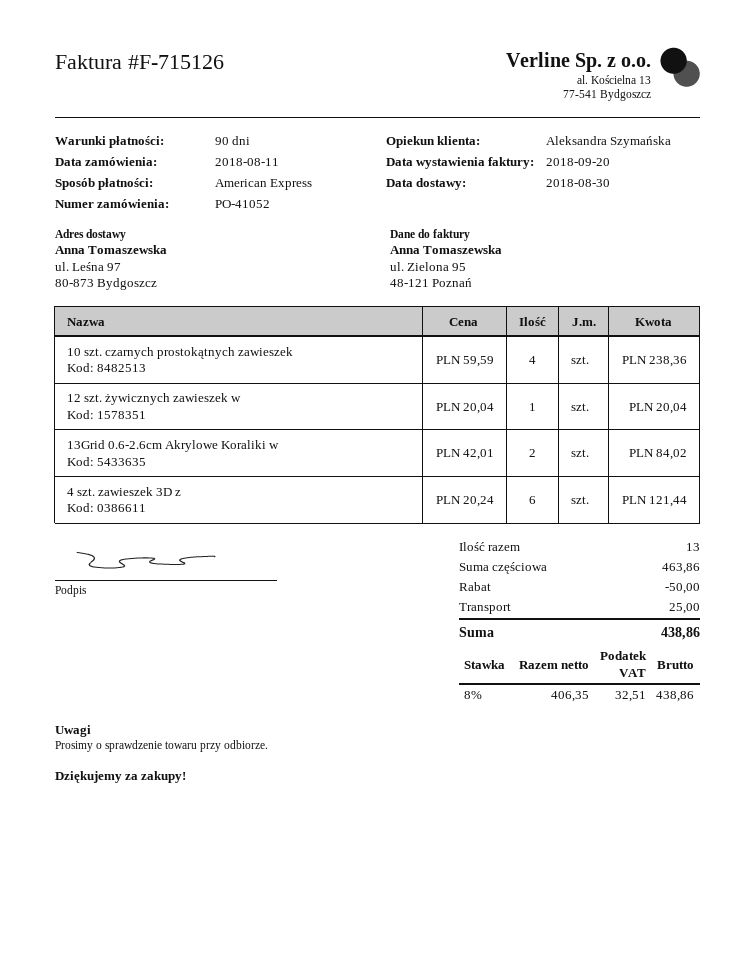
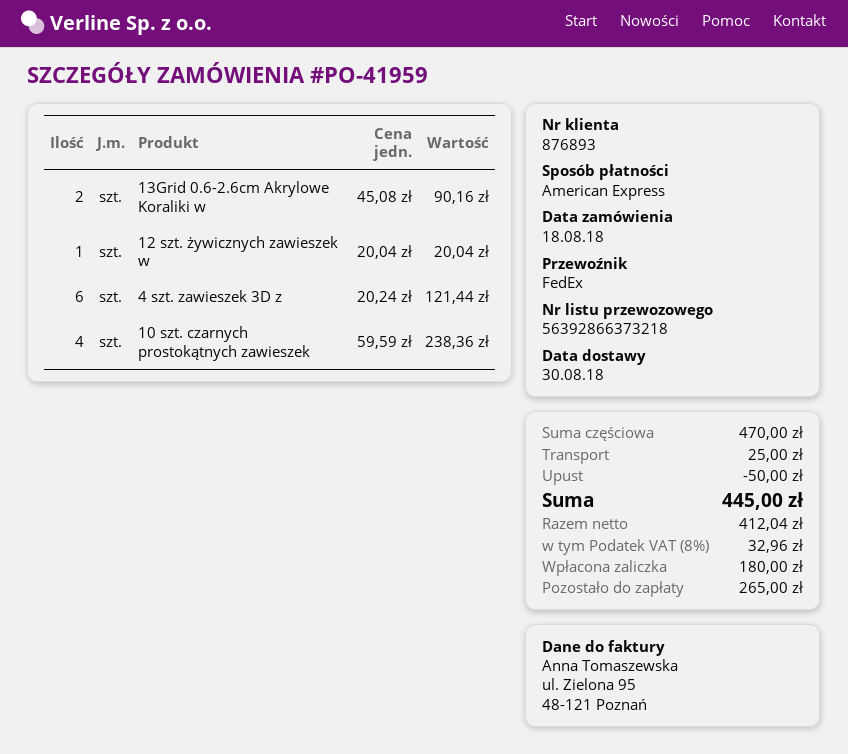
order number: PO-41052 -> PO-41959
order date: 2018-08-11 -> 2018-08-18
13Grid 0.6-2.6cm Akrylowe Koraliki w: 2 x 42.01 = 84.02 -> 2 x 45.08 = 90.16
subtotal: 463.86 -> 470.00
net: 406.35 -> 412.04
tax: 8% = 32.51 -> 8% = 32.96
total: 438.86 -> 445.00

